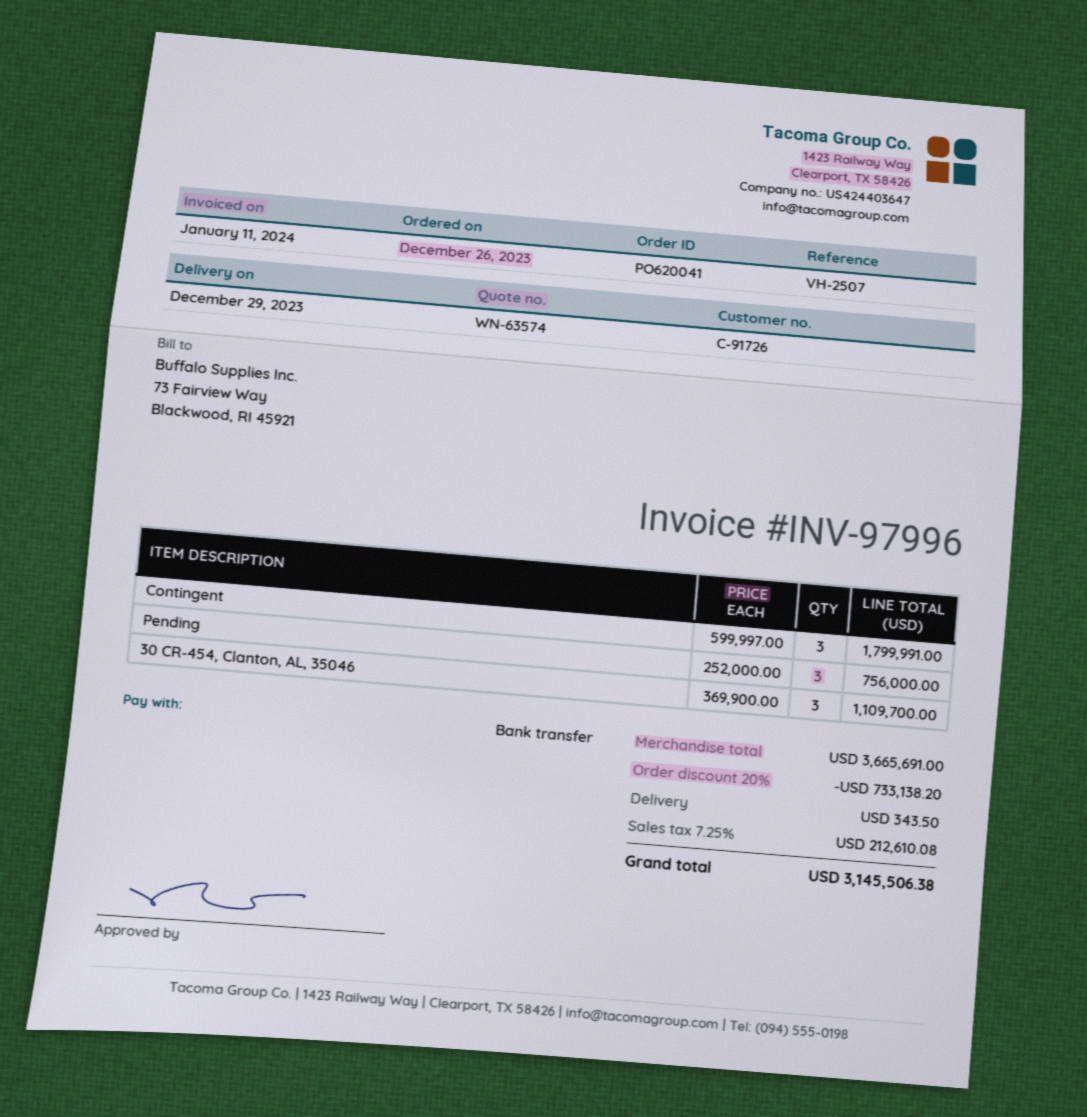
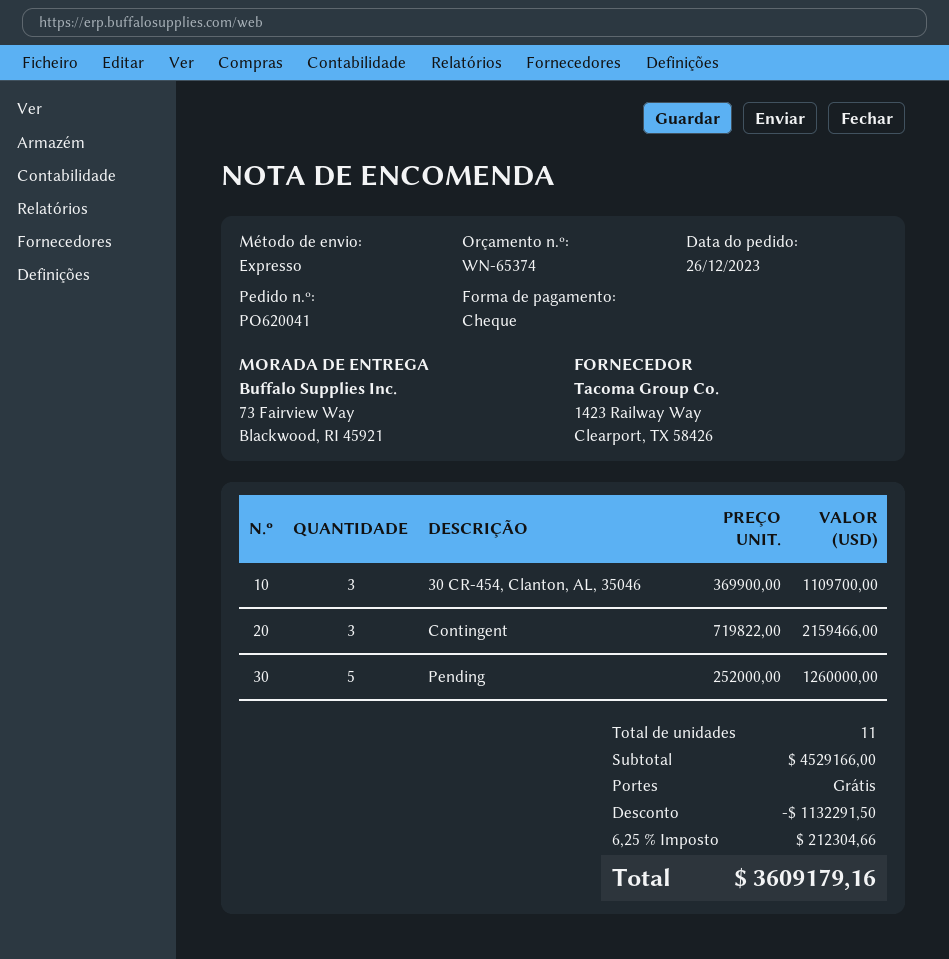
quote number: WN-63574 -> WN-65374
payment method: bank transfer -> cheque
Contingent: 3 x 599997.00 = 1799991.00 -> 3 x 719822.00 = 2159466.00
Pending: 3 x 252000.00 = 756000.00 -> 5 x 252000.00 = 1260000.00
subtotal: 3665691.00 -> 4529166.00
discount: 733138.20 -> 1132291.50
shipping: 343.50 -> 0.00
tax: 7.25% = 212610.08 -> 6.25% = 212304.66
total: 3145506.38 -> 3609179.16

